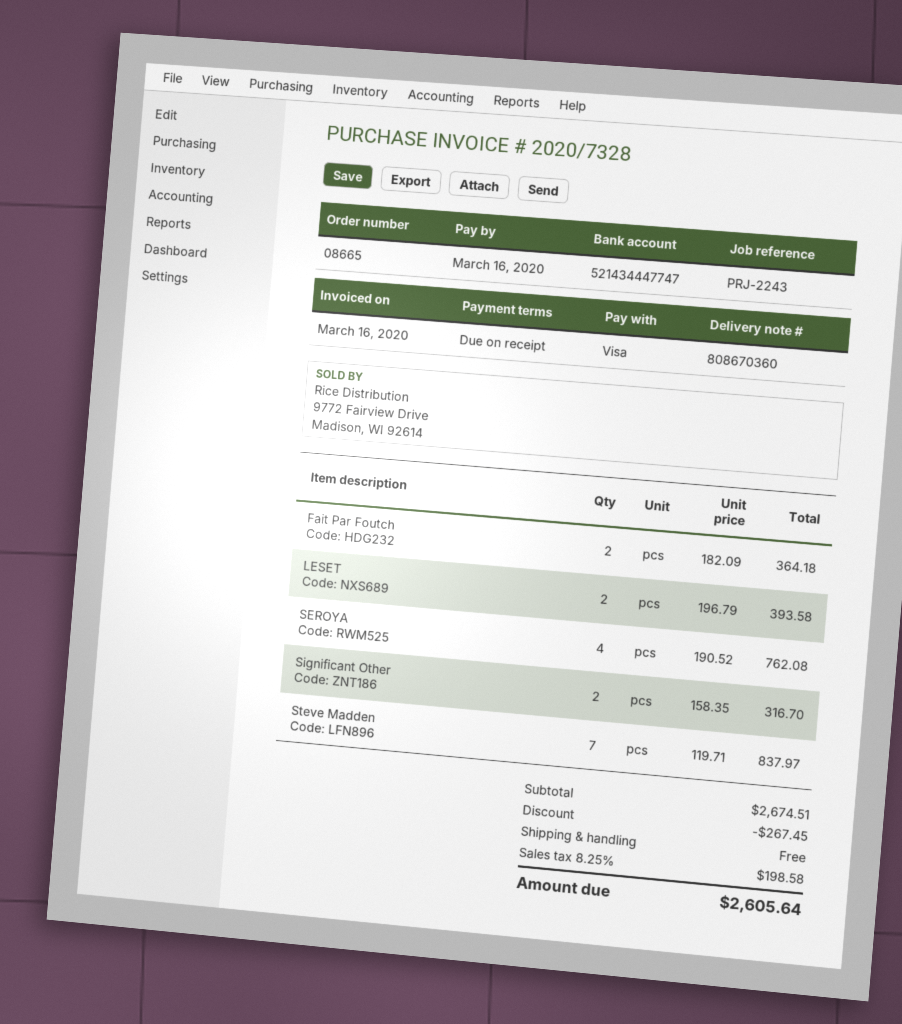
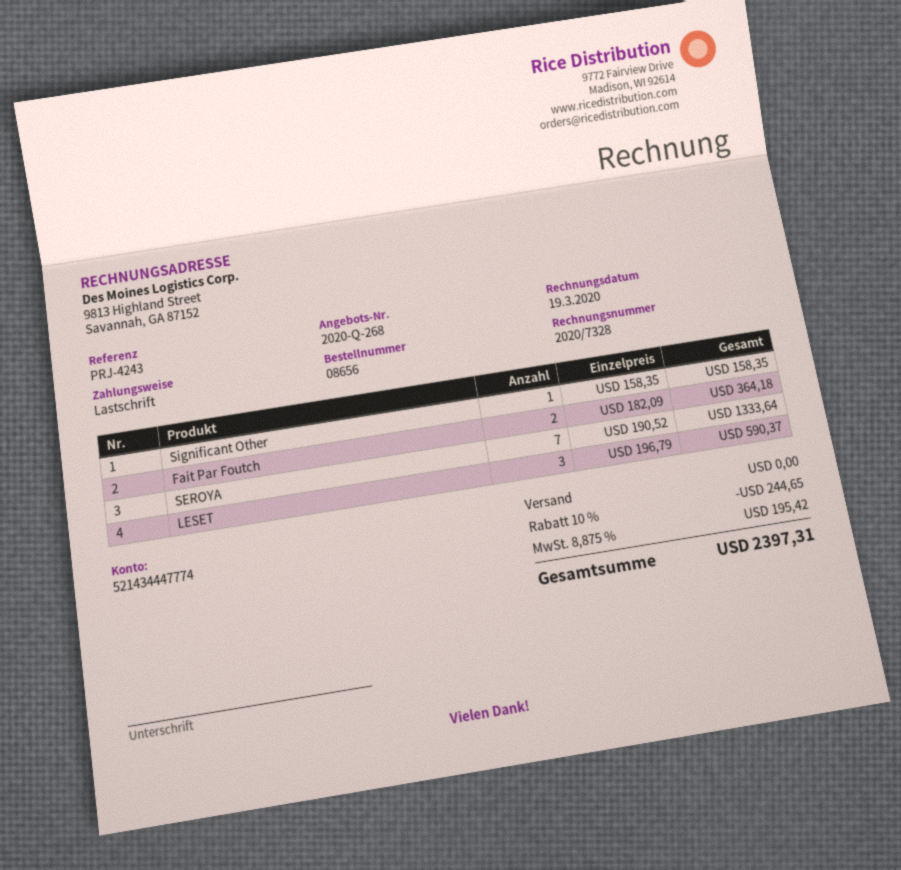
order number: 08665 -> 08656
invoice date: 2020-03-16 -> 2020-03-19
reference: PRJ-2243 -> PRJ-4243
payment method: Visa -> direct debit
bank account: 521434447747 -> 521434447774
LESET: 2 x 196.79 = 393.58 -> 3 x 196.79 = 590.37
SEROYA: 4 x 190.52 = 762.08 -> 7 x 190.52 = 1333.64
Significant Other: 2 x 158.35 = 316.70 -> 1 x 158.35 = 158.35
Steve Madden: 7 x 119.71 = 837.97 -> none
discount: 267.45 -> 244.65
tax: 8.25% = 198.58 -> 8.875% = 195.42
total: 2605.64 -> 2397.31

